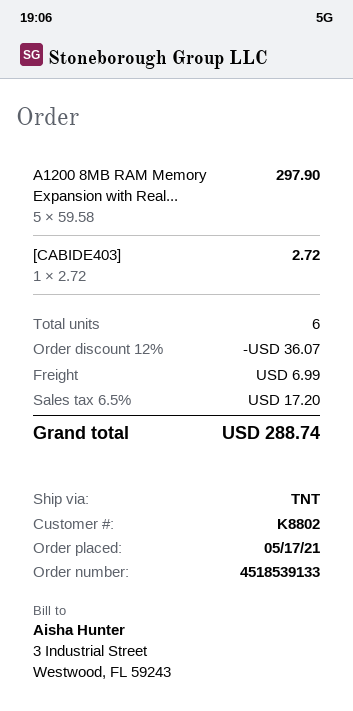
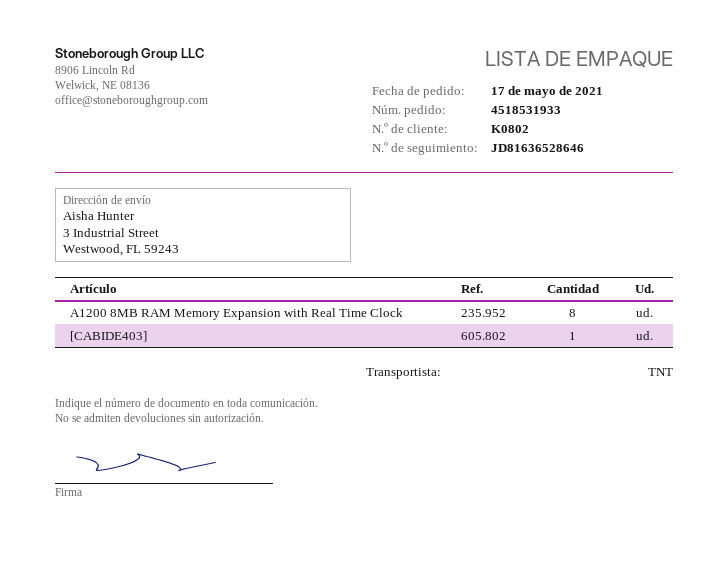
order number: 4518539133 -> 4518531933
customer number: K8802 -> K0802
A1200 8MB RAM Memory Expansion with Real...: 5 -> 8

